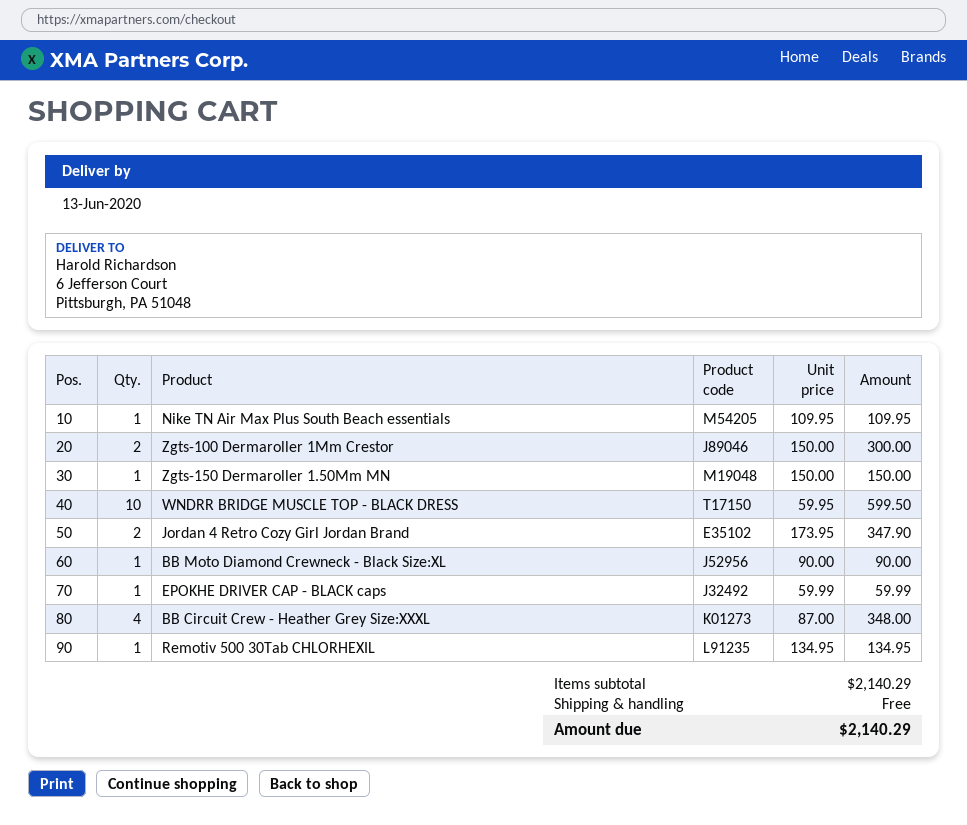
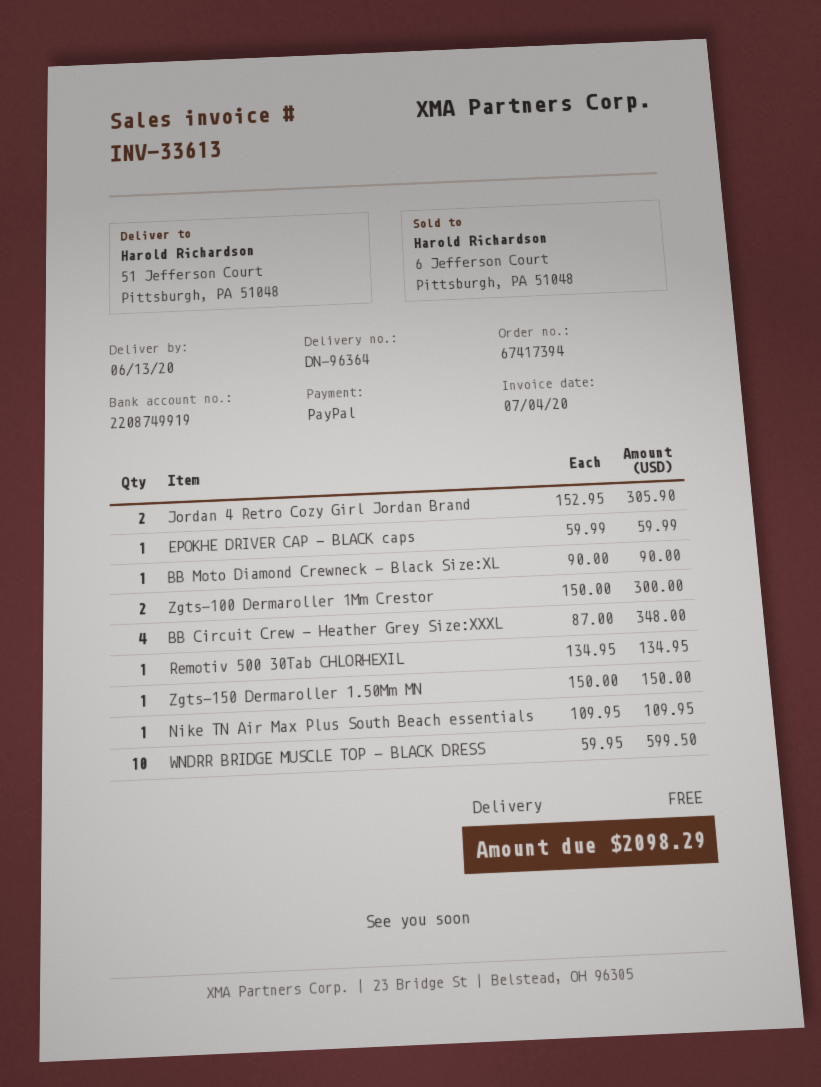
ship to: 6 Jefferson Court, Pittsburgh, PA 51048 -> 51 Jefferson Court, Pittsburgh, PA 51048
Jordan 4 Retro Cozy Girl Jordan Brand: 2 x 173.95 = 347.90 -> 2 x 152.95 = 305.90
total: 2140.29 -> 2098.29

